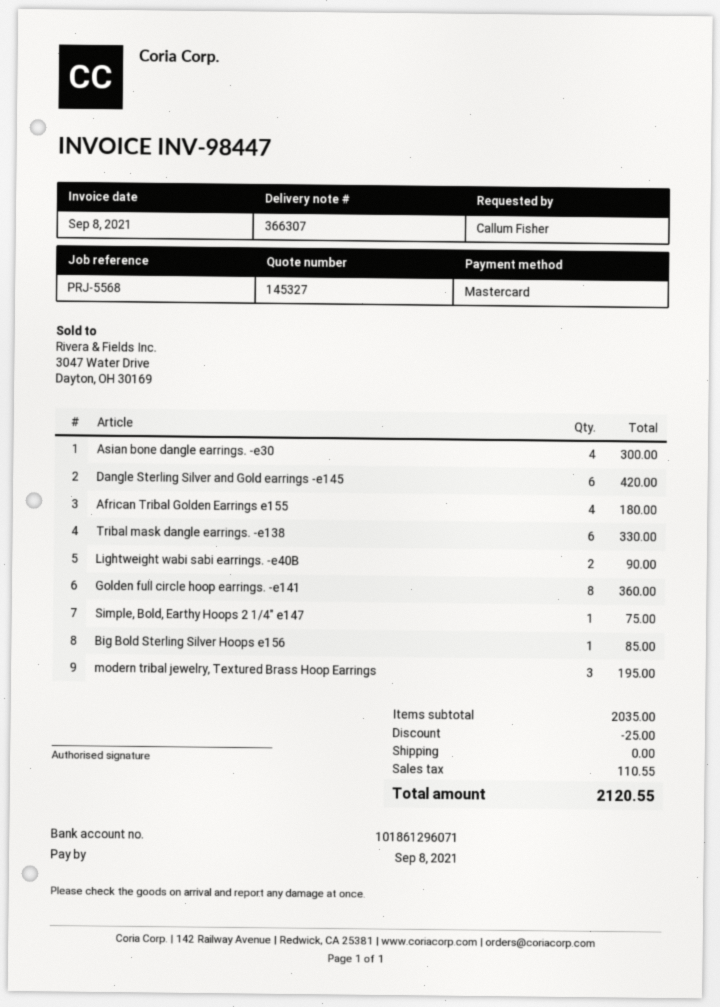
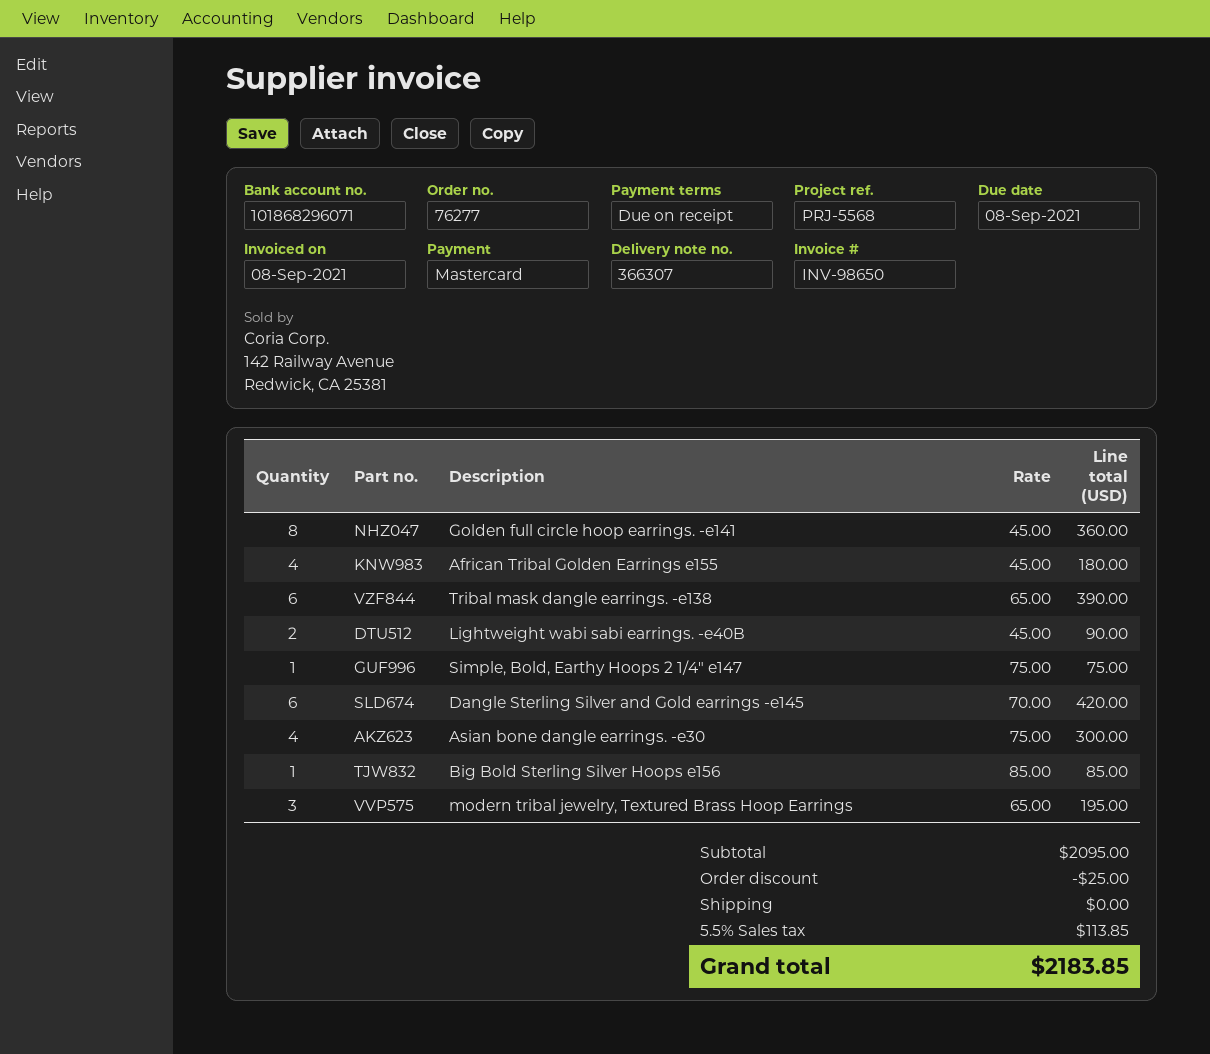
invoice number: INV-98447 -> INV-98650
bank account: 101861296071 -> 101868296071
Tribal mask dangle earrings. -e138: 6 for 330.00 -> 6 for 390.00
subtotal: 2035.00 -> 2095.00
tax: 110.55 -> 113.85
total: 2120.55 -> 2183.85

